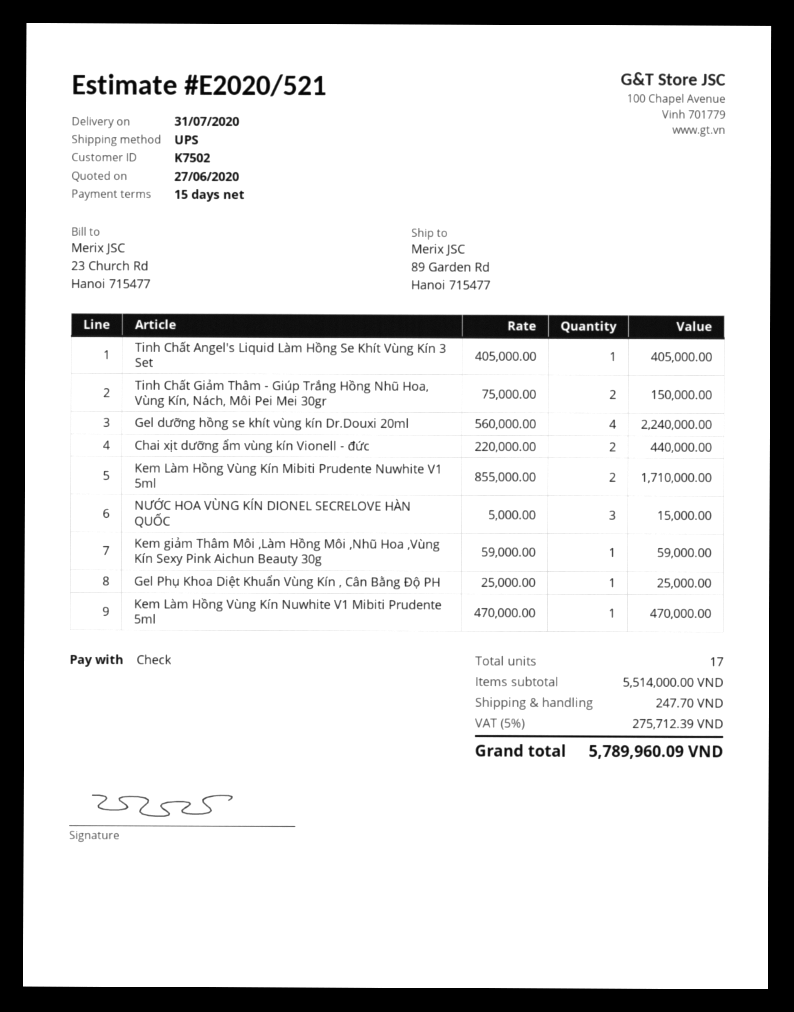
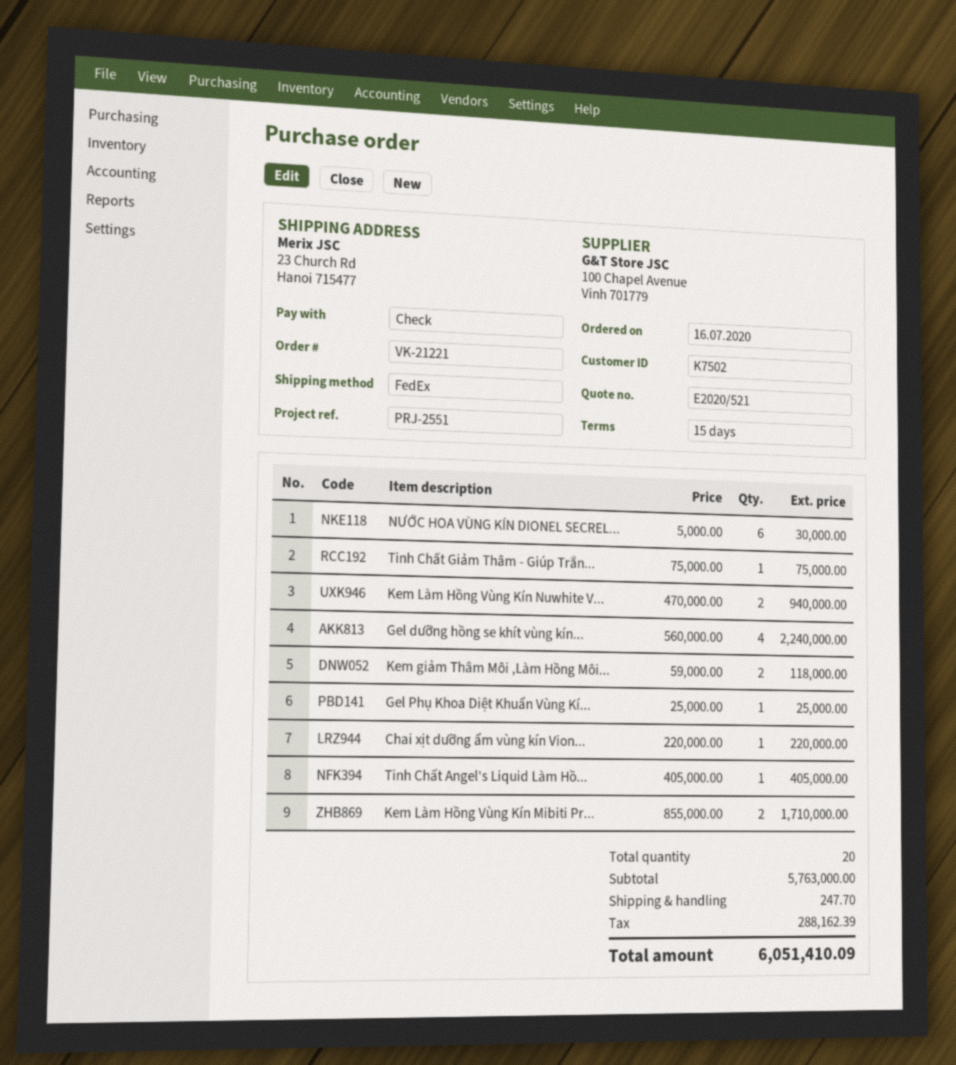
shipping method: UPS -> FedEx
ship to: 89 Garden Rd, Hanoi 715477 -> 23 Church Rd, Hanoi 715477
Tinh Chất Giảm Thâm - Giúp Trắng Hồng Nhũ Hoa, Vùng Kín, Nách, Môi Pei Mei 30gr: 2 x 75000.00 = 150000.00 -> 1 x 75000.00 = 75000.00
Chai xịt dưỡng ẩm vùng kín Vionell - đức: 2 x 220000.00 = 440000.00 -> 1 x 220000.00 = 220000.00
NƯỚC HOA VÙNG KÍN DIONEL SECRELOVE HÀN QUỐC: 3 x 5000.00 = 15000.00 -> 6 x 5000.00 = 30000.00
Kem giảm Thâm Môi ,Làm Hồng Môi ,Nhũ Hoa ,Vùng Kín Sexy Pink Aichun Beauty 30g: 1 x 59000.00 = 59000.00 -> 2 x 59000.00 = 118000.00
Kem Làm Hồng Vùng Kín Nuwhite V1 Mibiti Prudente 5ml: 1 x 470000.00 = 470000.00 -> 2 x 470000.00 = 940000.00
total quantity: 17 -> 20
subtotal: 5514000.00 -> 5763000.00
tax: 275712.39 -> 288162.39
total: 5789960.09 -> 6051410.09

